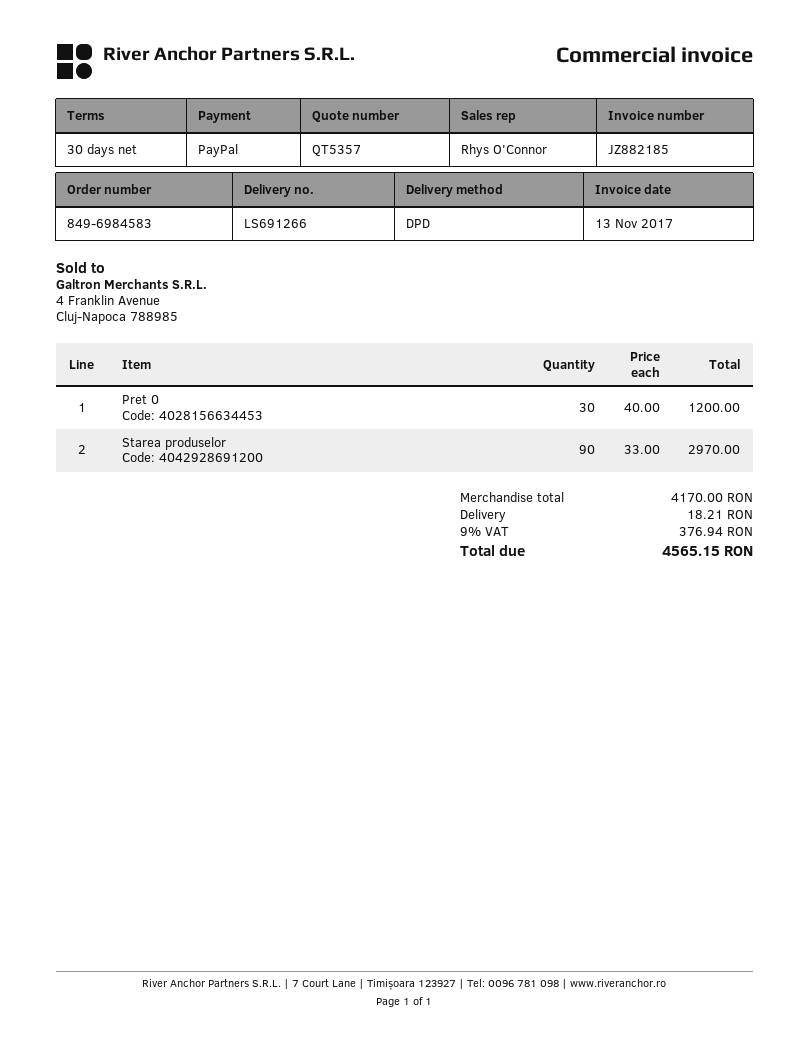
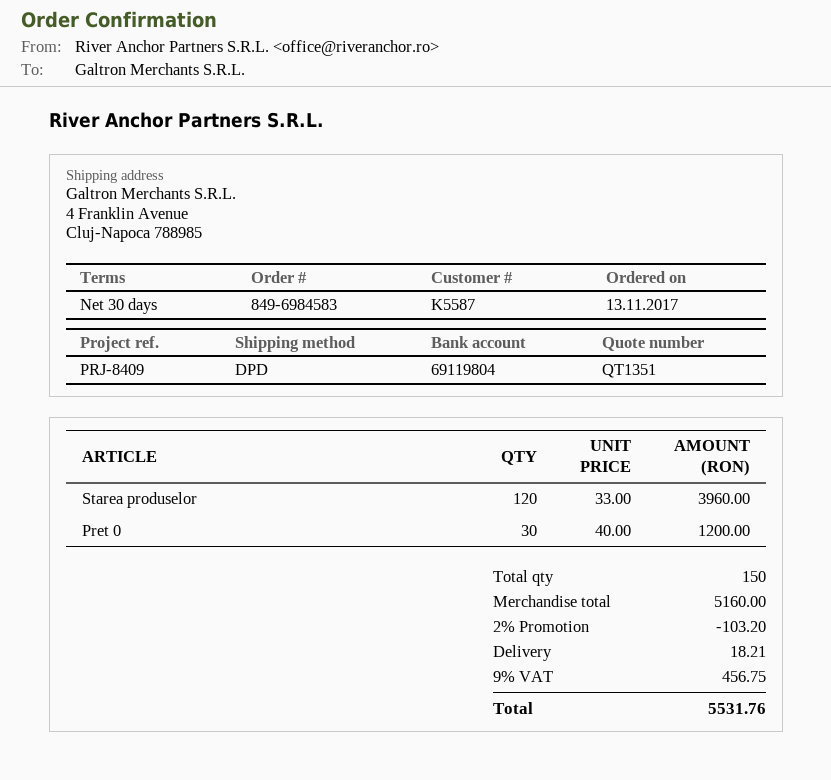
quote number: QT5357 -> QT1351
Starea produselor: 90 x 33.00 = 2970.00 -> 120 x 33.00 = 3960.00
subtotal: 4170.00 -> 5160.00
discount: none -> 2% = 103.20
tax: 9% = 376.94 -> 9% = 456.75
total: 4565.15 -> 5531.76

